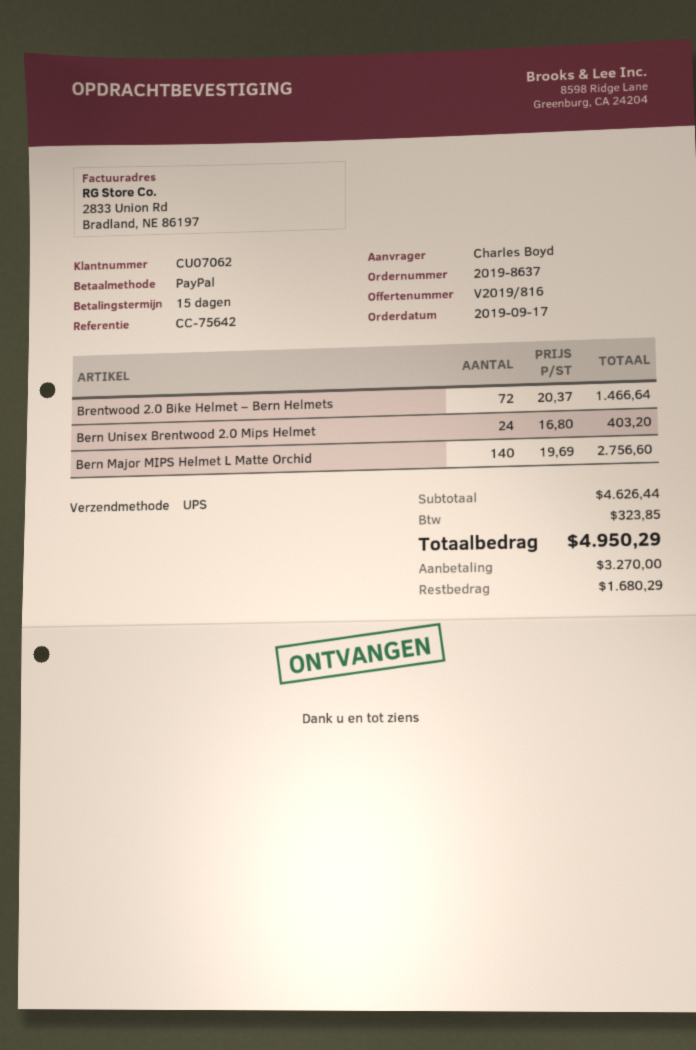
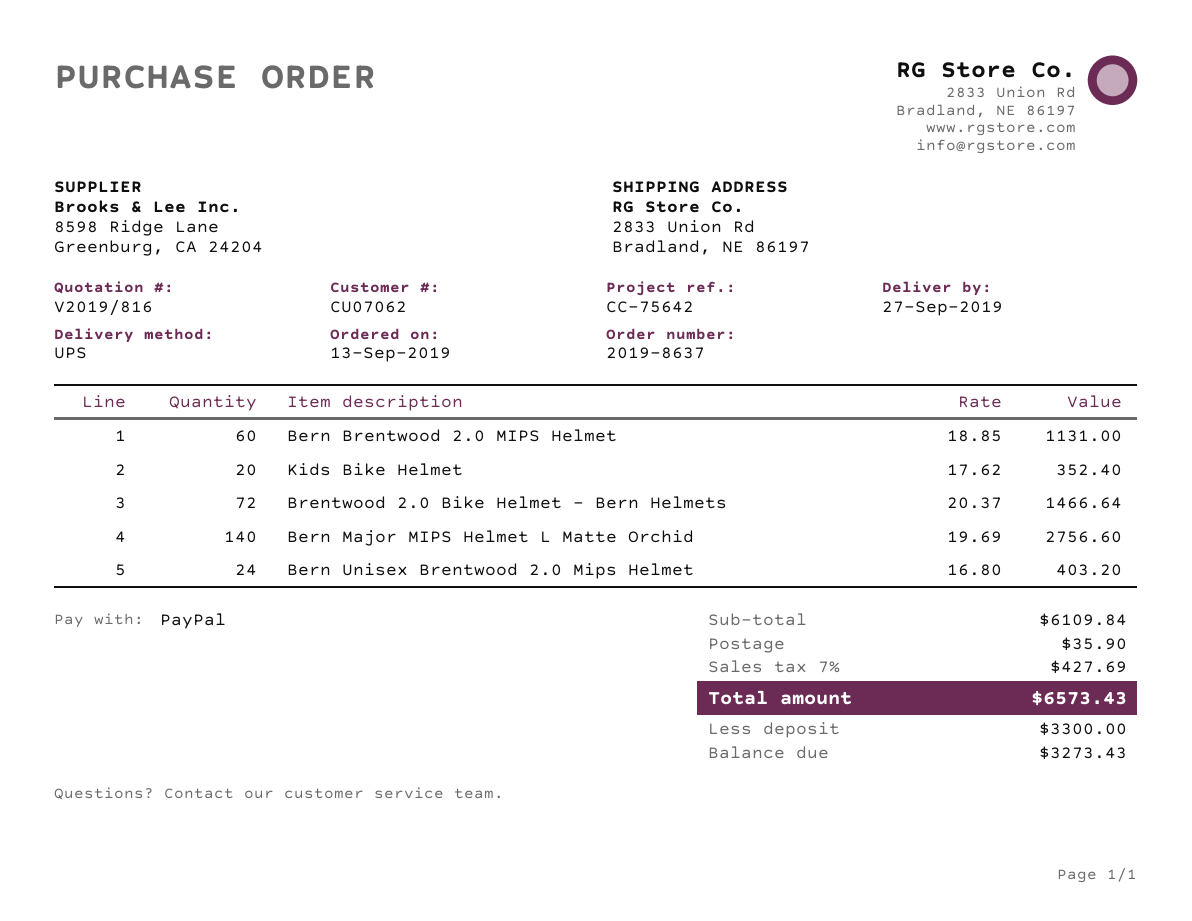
order date: 2019-09-17 -> 2019-09-13
Bern Brentwood 2.0 MIPS Helmet: none -> 60 x 18.85 = 1131.00
Kids Bike Helmet: none -> 20 x 17.62 = 352.40
subtotal: 4626.44 -> 6109.84
shipping: none -> 35.90
tax: 323.85 -> 427.69
total: 4950.29 -> 6573.43
deposit: 3270.00 -> 3300.00
balance: 1680.29 -> 3273.43

